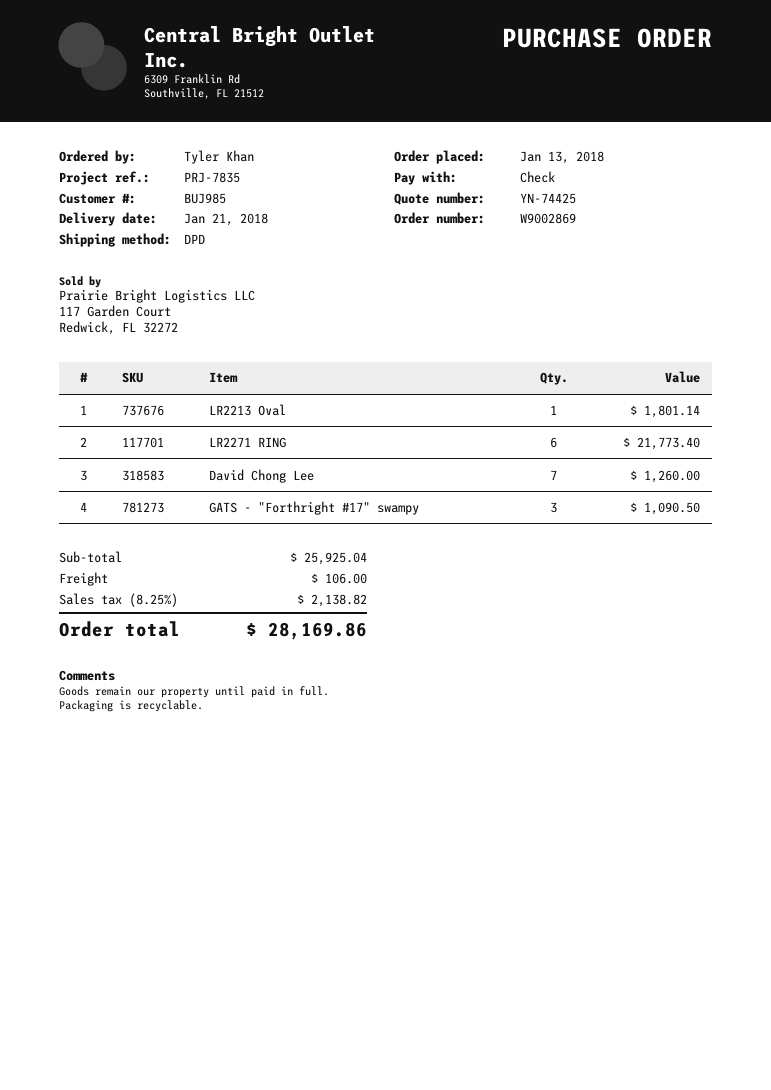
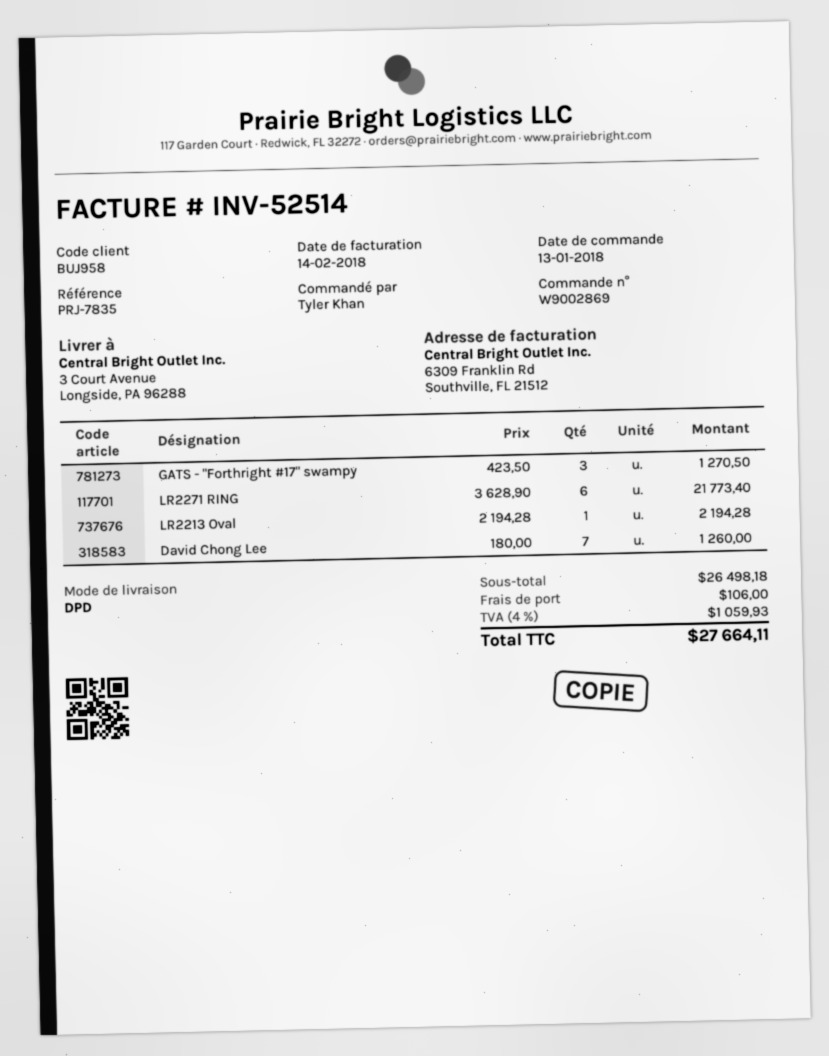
customer number: BUJ985 -> BUJ958
LR2213 Oval: 1 for 1801.14 -> 1 for 2194.28
GATS - "Forthright #17" swampy: 3 for 1090.50 -> 3 for 1270.50
subtotal: 25925.04 -> 26498.18
tax: 8.25% = 2138.82 -> 4% = 1059.93
total: 28169.86 -> 27664.11

